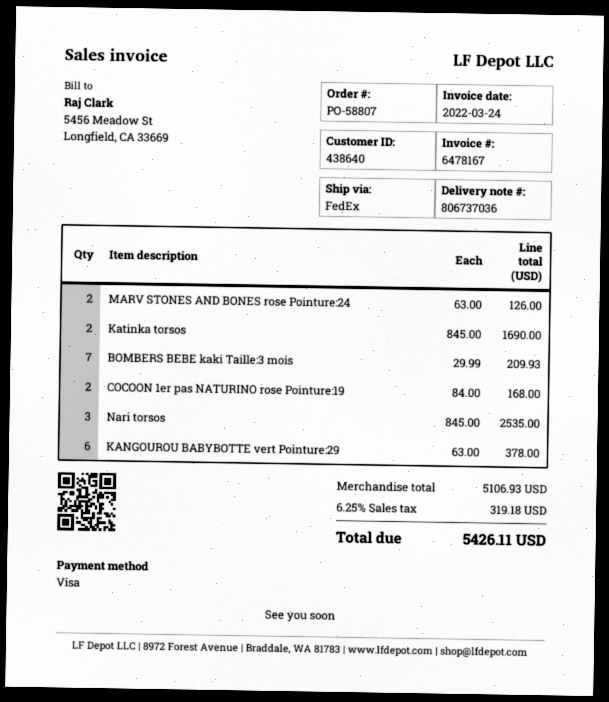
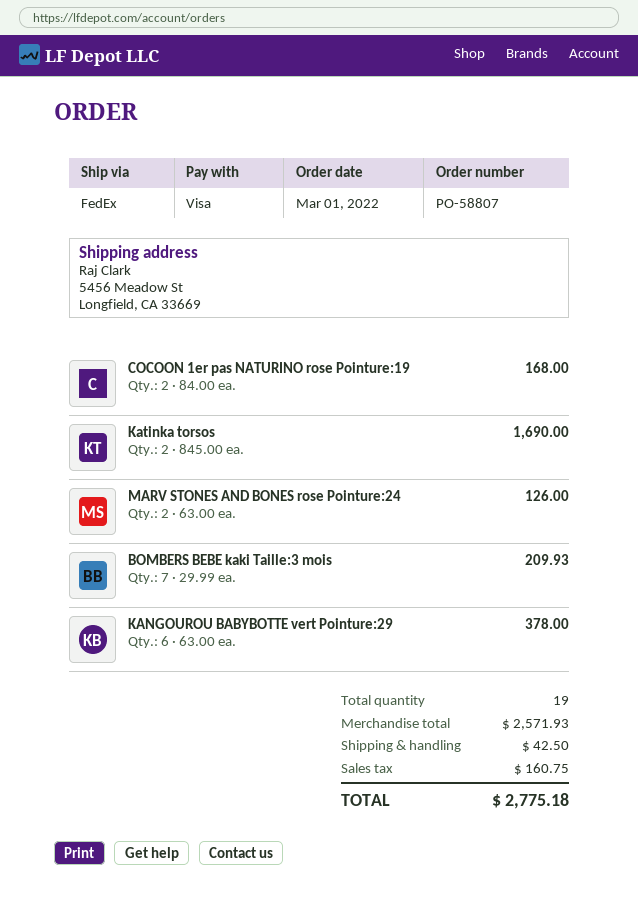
Nari torsos: 3 x 845.00 = 2535.00 -> none
subtotal: 5106.93 -> 2571.93
shipping: none -> 42.50
tax: 319.18 -> 160.75
total: 5426.11 -> 2775.18

